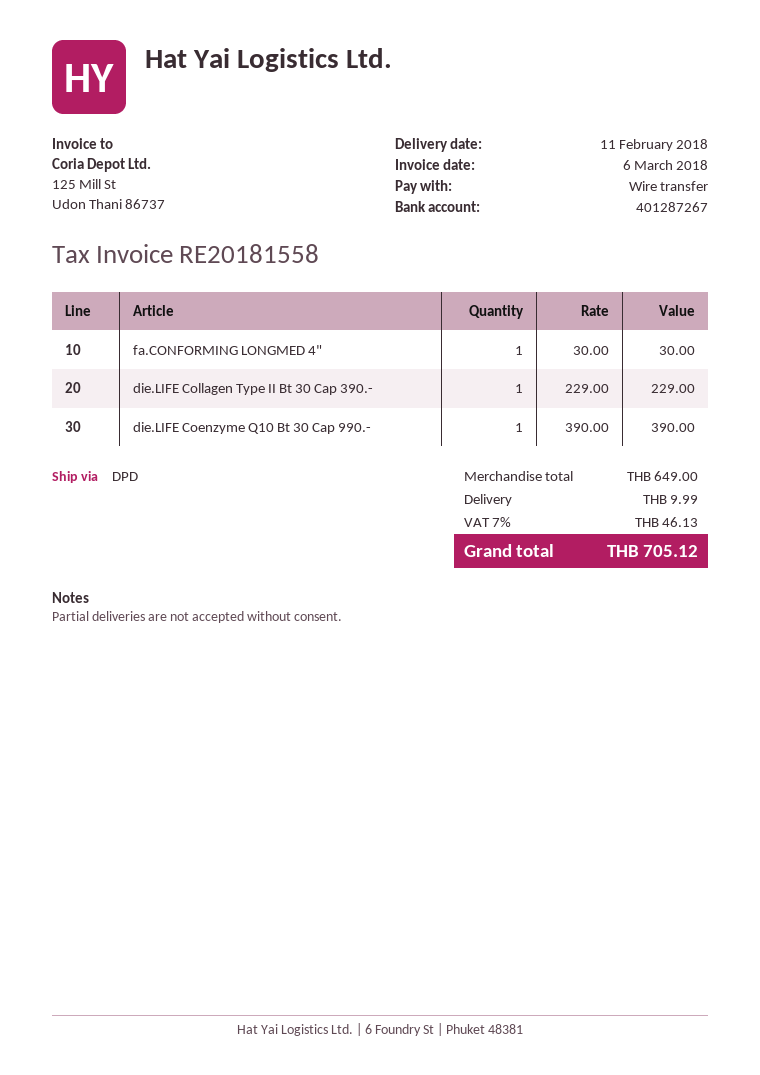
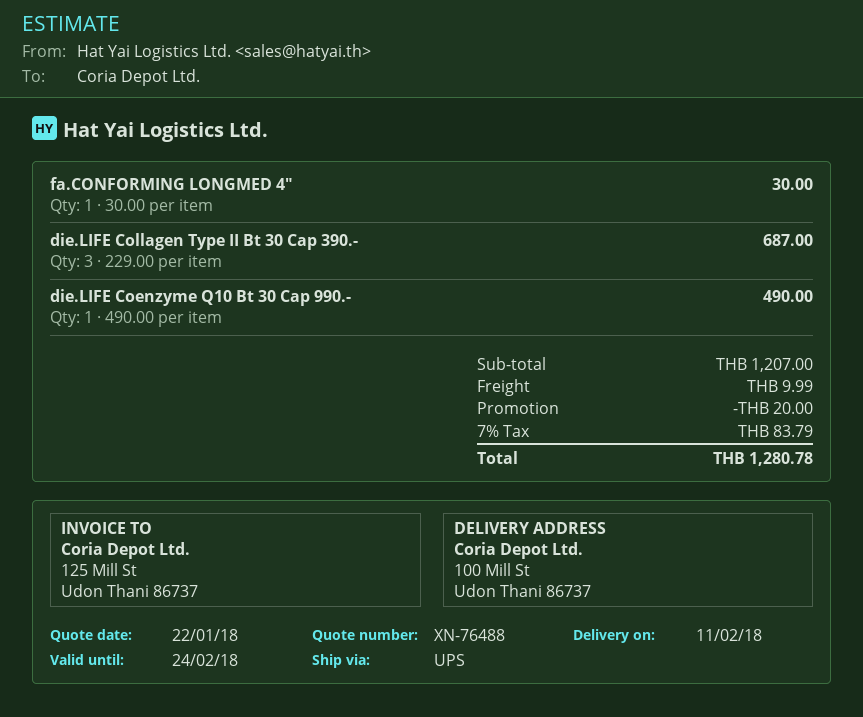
shipping method: DPD -> UPS
die.LIFE Collagen Type II Bt 30 Cap 390.-: 1 x 229.00 = 229.00 -> 3 x 229.00 = 687.00
die.LIFE Coenzyme Q10 Bt 30 Cap 990.-: 1 x 390.00 = 390.00 -> 1 x 490.00 = 490.00
subtotal: 649.00 -> 1207.00
discount: none -> 20.00
tax: 7% = 46.13 -> 7% = 83.79
total: 705.12 -> 1280.78

